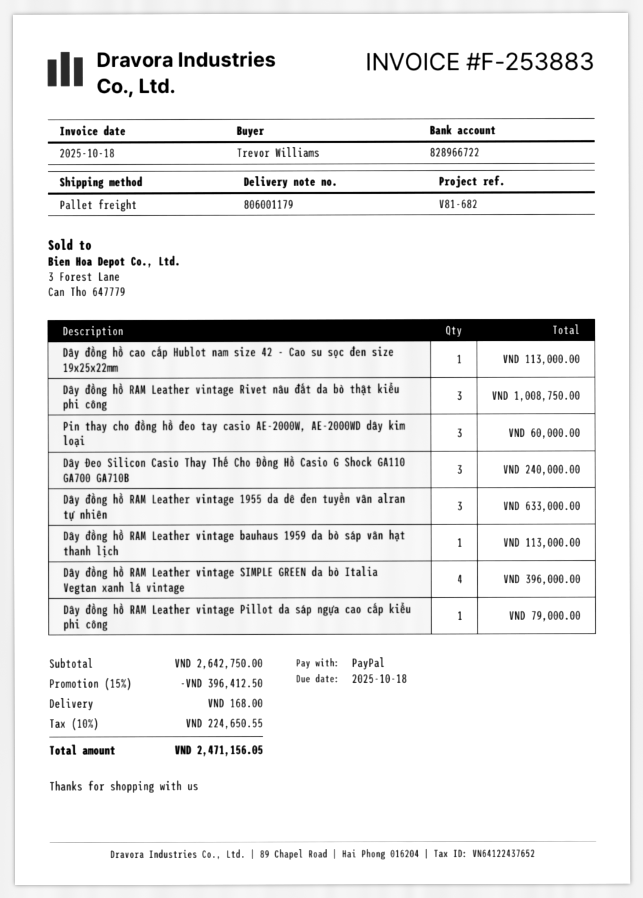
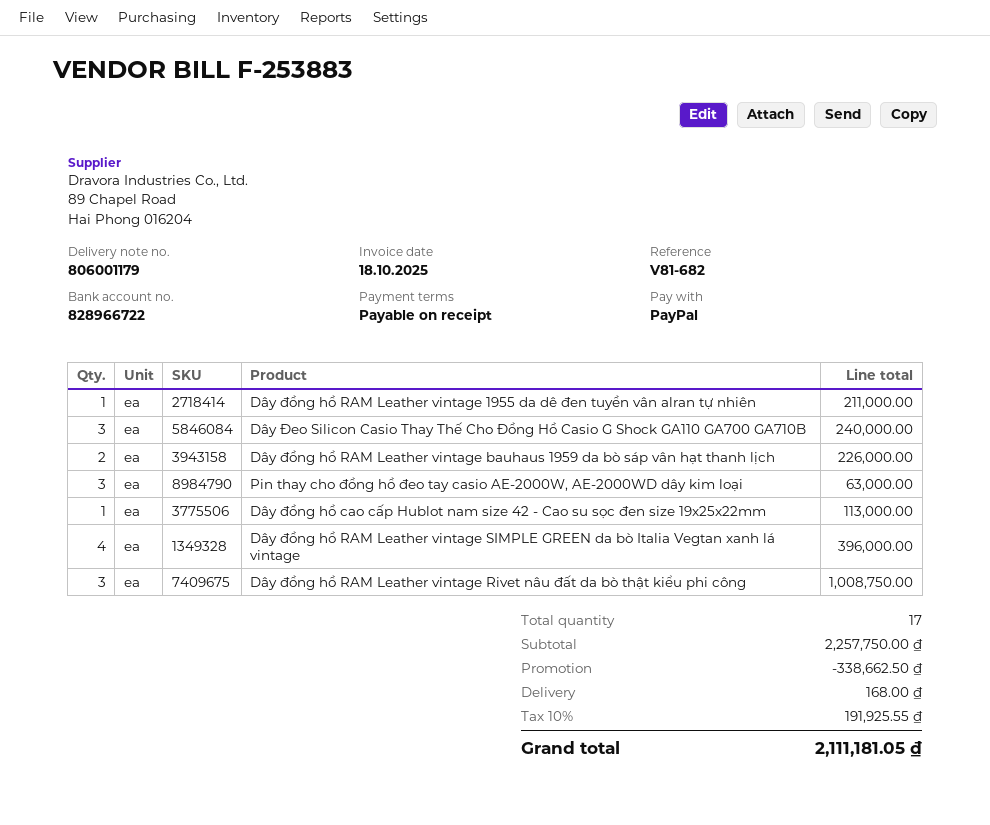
Pin thay cho đồng hồ đeo tay casio AE-2000W, AE-2000WD dây kim loại: 3 for 60000.00 -> 3 for 63000.00
Dây đồng hồ RAM Leather vintage 1955 da dê đen tuyền vân alran tự nhiên: 3 for 633000.00 -> 1 for 211000.00
Dây đồng hồ RAM Leather vintage bauhaus 1959 da bò sáp vân hạt thanh lịch: 1 for 113000.00 -> 2 for 226000.00
Dây đồng hồ RAM Leather vintage Pillot da sáp ngựa cao cấp kiểu phi công: 1 for 79000.00 -> none
subtotal: 2642750.00 -> 2257750.00
discount: 396412.50 -> 338662.50
tax: 10% = 224650.55 -> 10% = 191925.55
total: 2471156.05 -> 2111181.05

